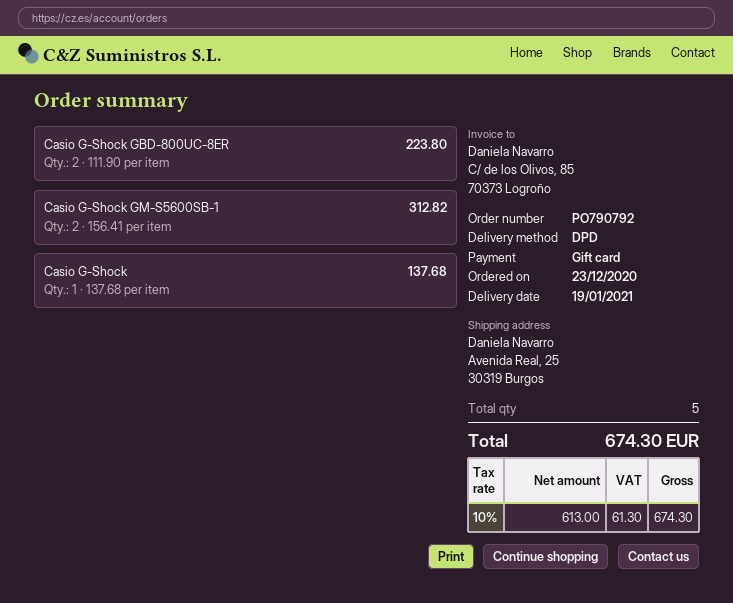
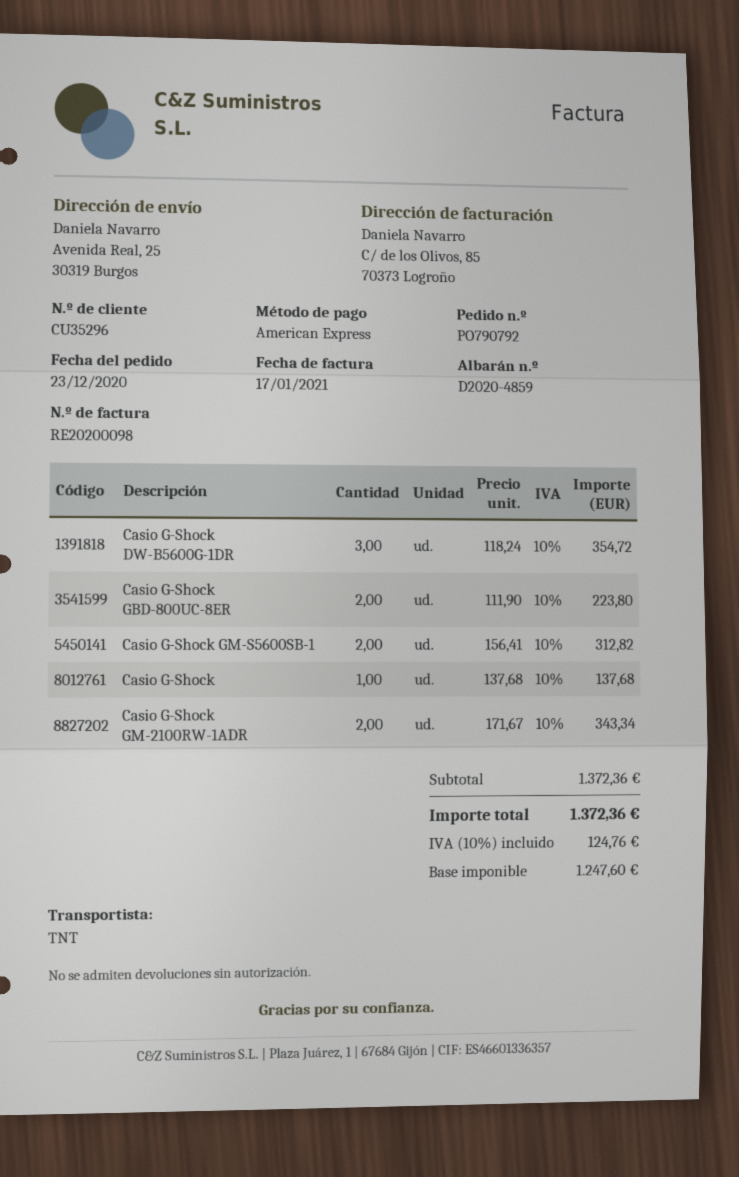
payment method: gift card -> American Express
shipping method: DPD -> TNT
Casio G-Shock DW-B5600G-1DR: none -> 3 x 118.24 = 354.72
Casio G-Shock GM-2100RW-1ADR: none -> 2 x 171.67 = 343.34
net: 613.00 -> 1247.60
tax: 10% = 61.30 -> 10% = 124.76
total: 674.30 -> 1372.36

